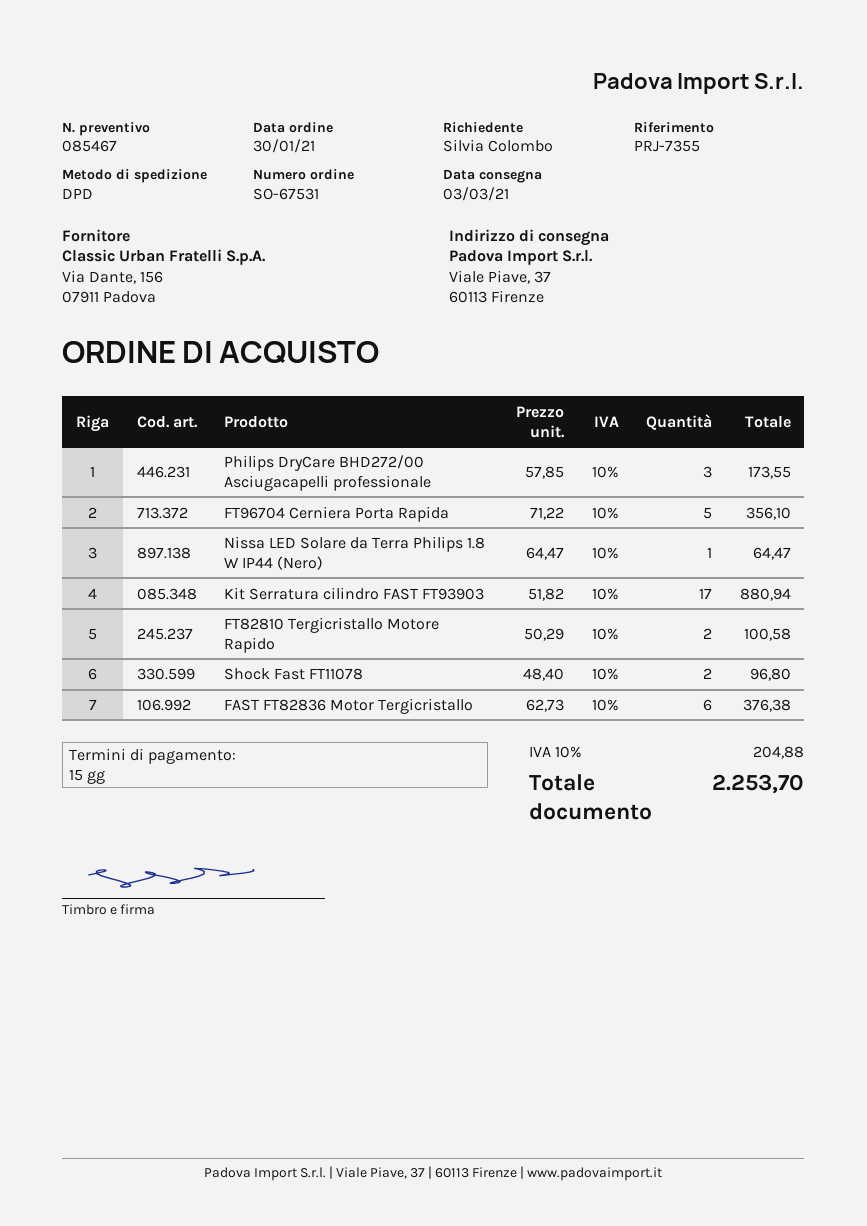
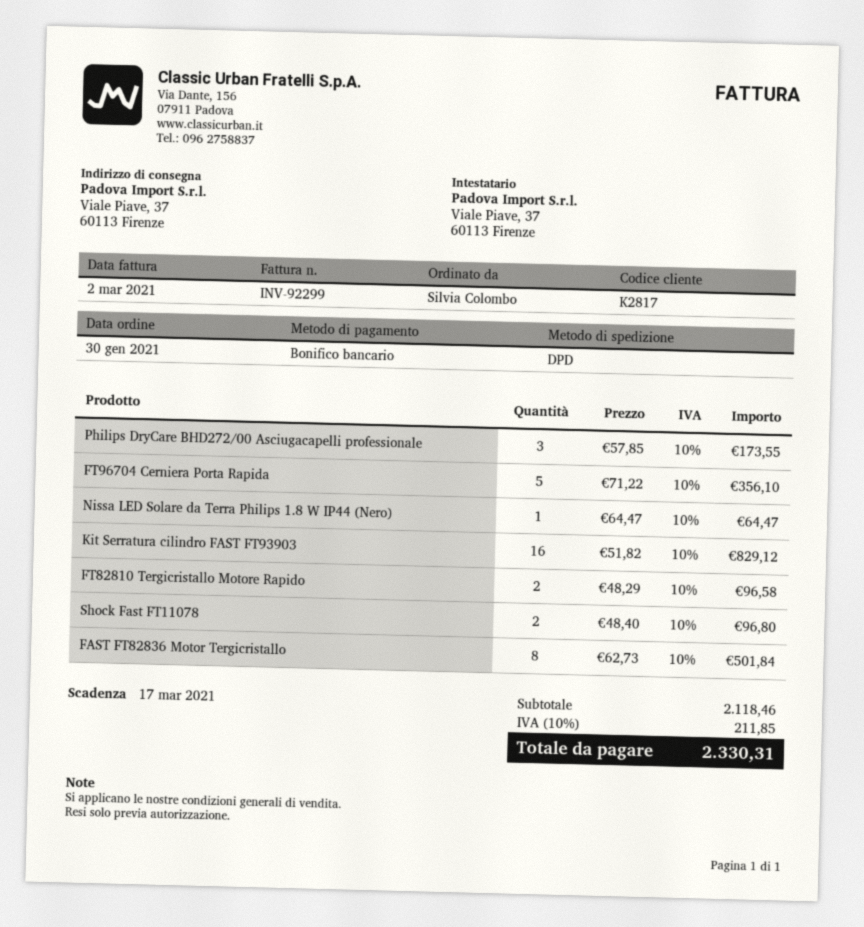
Kit Serratura cilindro FAST FT93903: 17 x 51.82 = 880.94 -> 16 x 51.82 = 829.12
FT82810 Tergicristallo Motore Rapido: 2 x 50.29 = 100.58 -> 2 x 48.29 = 96.58
FAST FT82836 Motor Tergicristallo: 6 x 62.73 = 376.38 -> 8 x 62.73 = 501.84
tax: 10% = 204.88 -> 10% = 211.85
total: 2253.70 -> 2330.31

